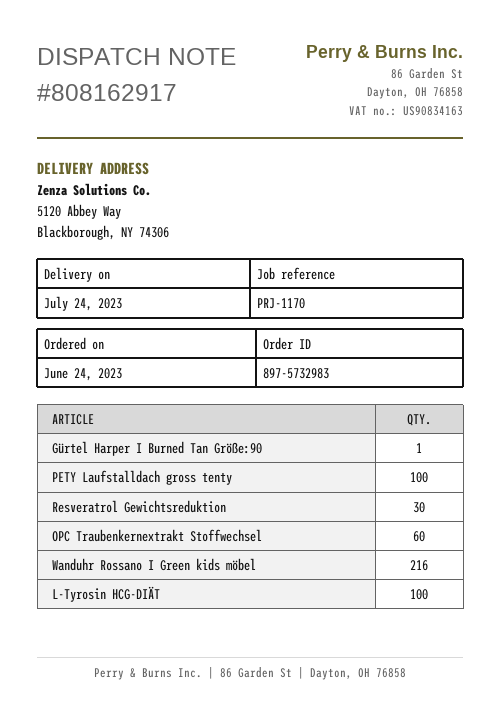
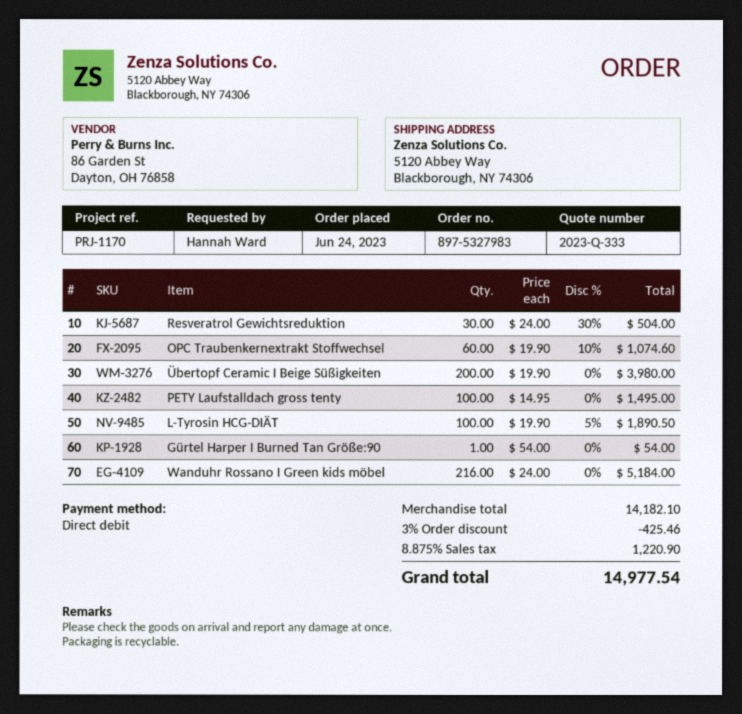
order number: 897-5732983 -> 897-5327983
Übertopf Ceramic I Beige Süßigkeiten: none -> 200

